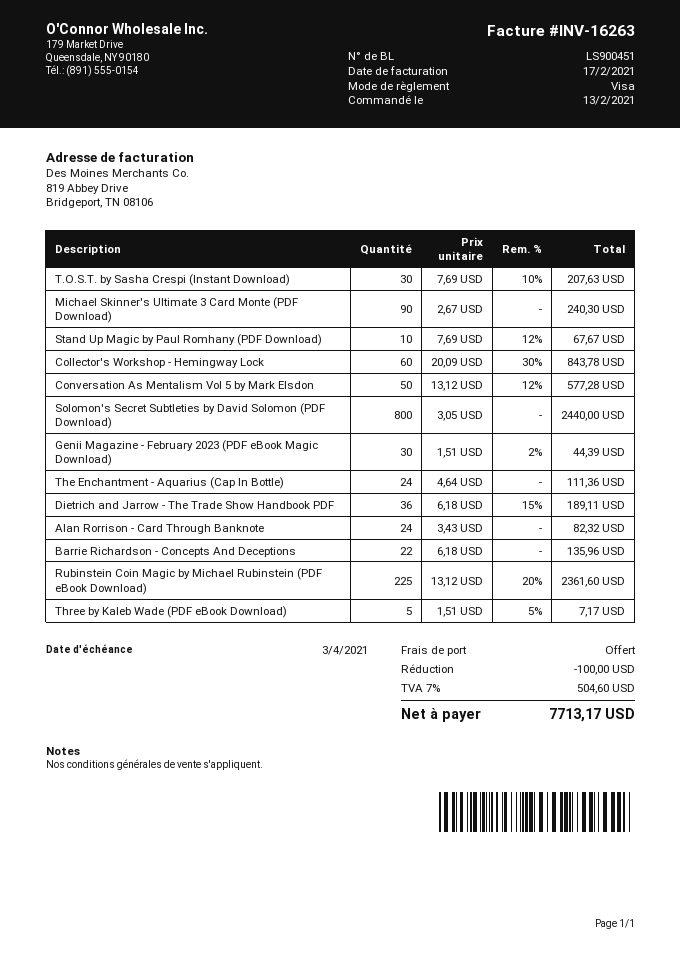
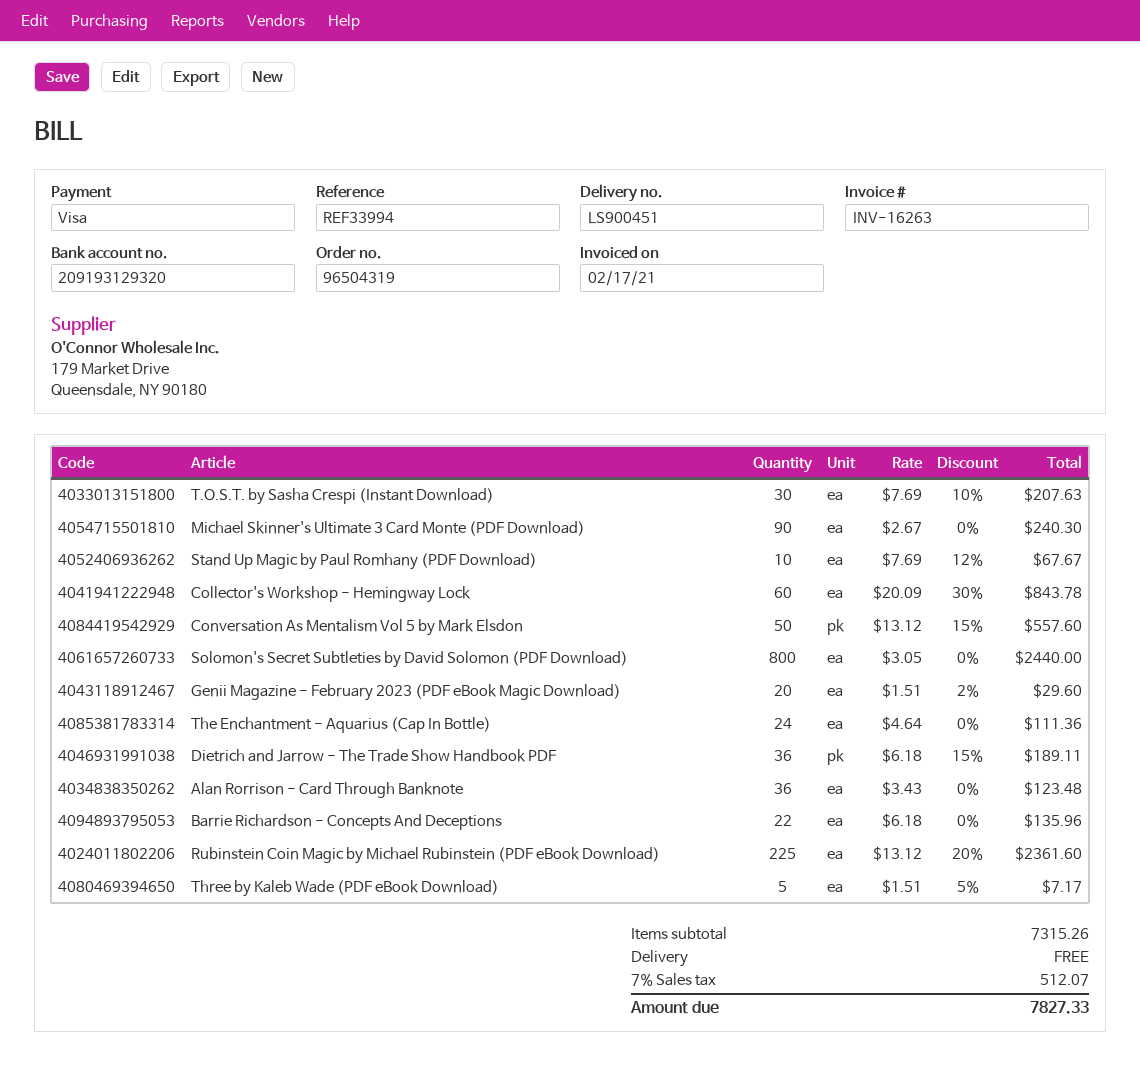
Conversation As Mentalism Vol 5 by Mark Elsdon: 50 x 13.12 - 12% = 577.28 -> 50 x 13.12 - 15% = 557.60
Genii Magazine - February 2023 (PDF eBook Magic Download): 30 x 1.51 - 2% = 44.39 -> 20 x 1.51 - 2% = 29.60
Alan Rorrison - Card Through Banknote: 24 x 3.43 = 82.32 -> 36 x 3.43 = 123.48
discount: 100.00 -> none
tax: 7% = 504.60 -> 7% = 512.07
total: 7713.17 -> 7827.33

